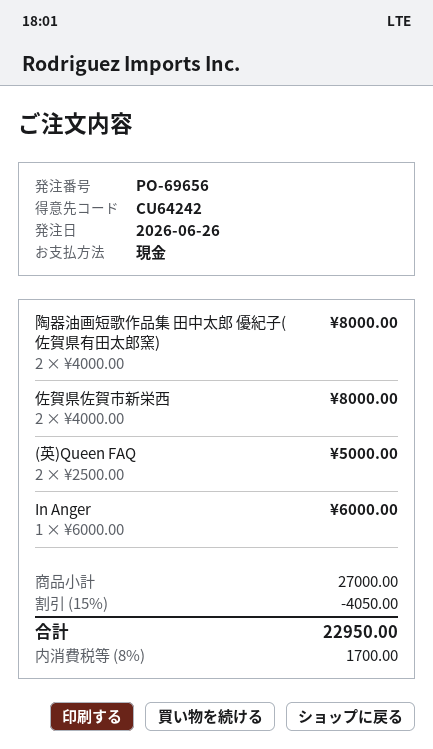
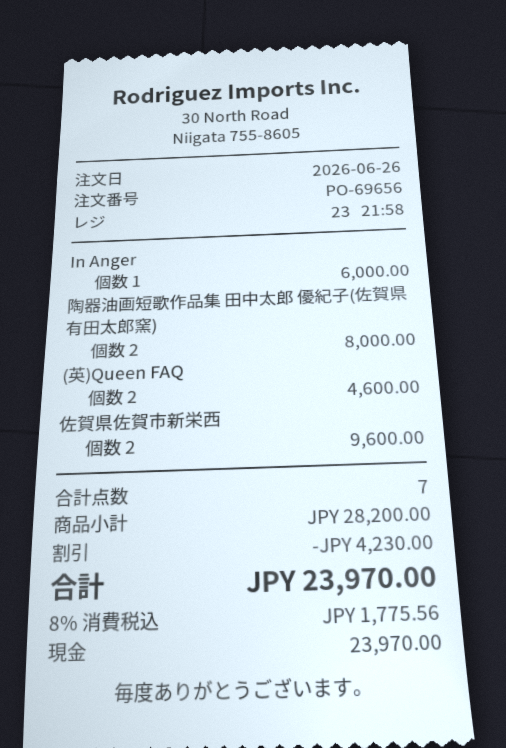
佐賀県佐賀市新栄西: 2 for 8000.00 -> 2 for 9600.00
(英)Queen FAQ: 2 for 5000.00 -> 2 for 4600.00
subtotal: 27000.00 -> 28200.00
discount: 4050.00 -> 4230.00
tax: 8% = 1700.00 -> 8% = 1775.56
total: 22950.00 -> 23970.00

